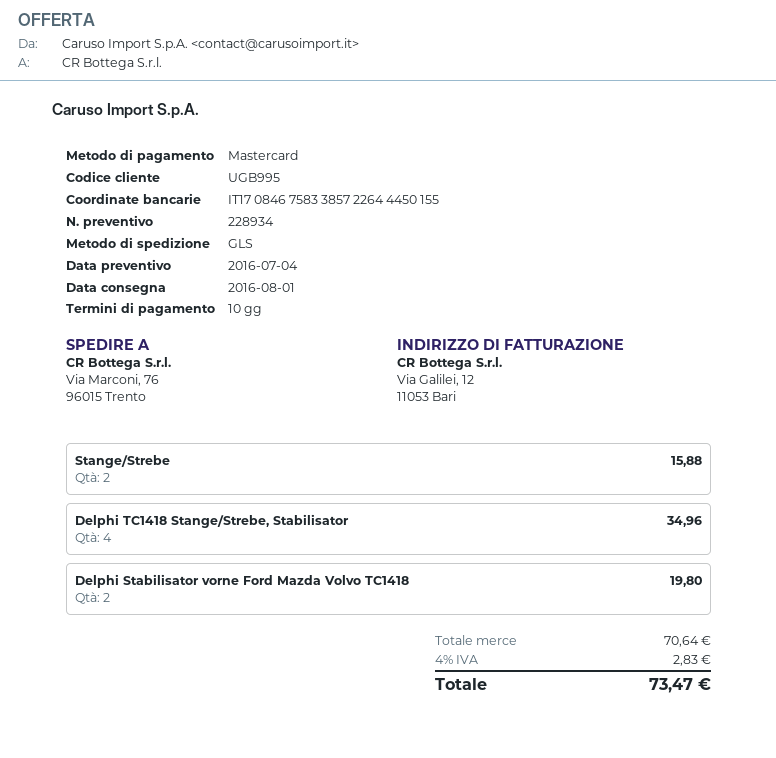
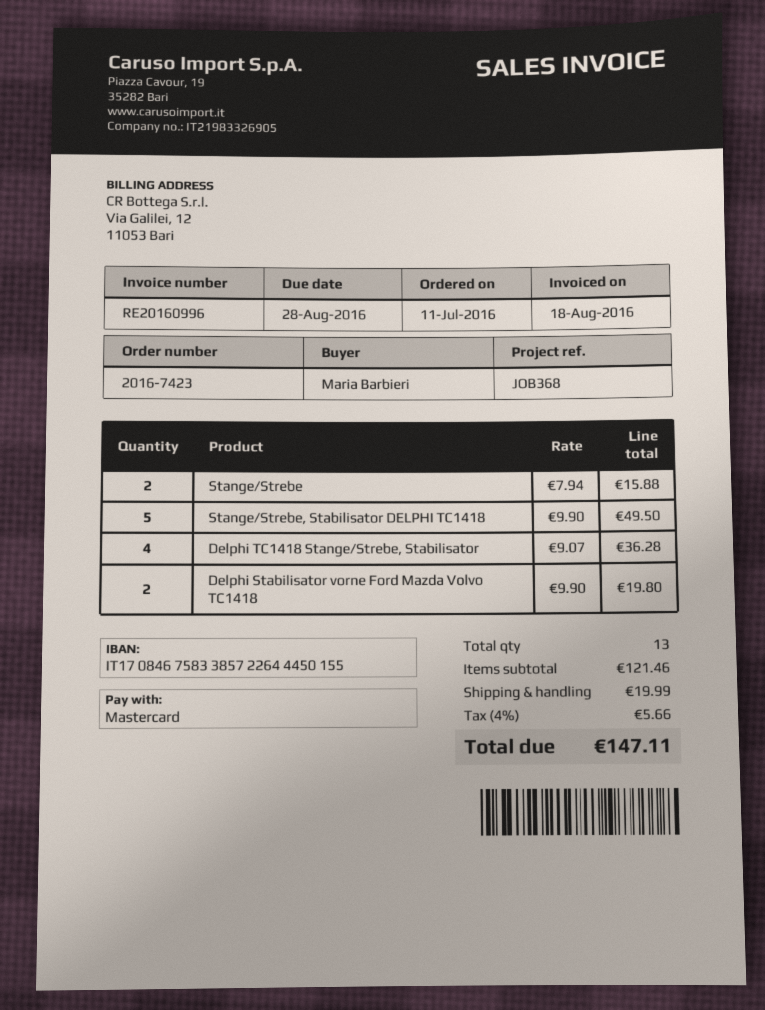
Delphi TC1418 Stange/Strebe, Stabilisator: 4 for 34.96 -> 4 for 36.28
Stange/Strebe, Stabilisator DELPHI TC1418: none -> 5 for 49.50
subtotal: 70.64 -> 121.46
shipping: none -> 19.99
tax: 4% = 2.83 -> 4% = 5.66
total: 73.47 -> 147.11

